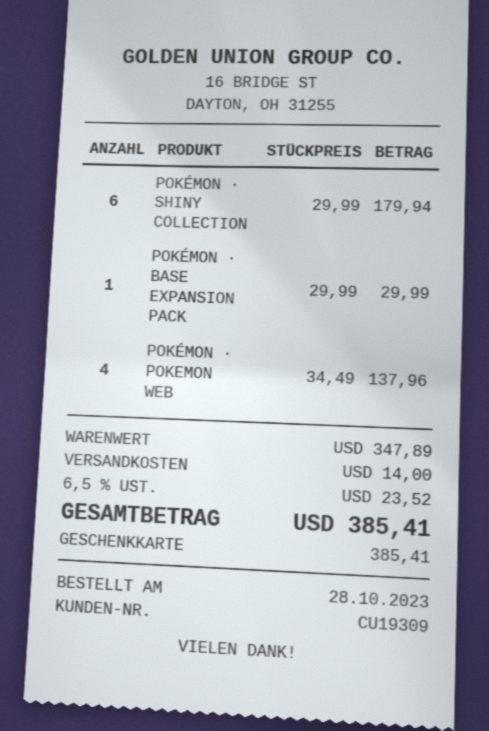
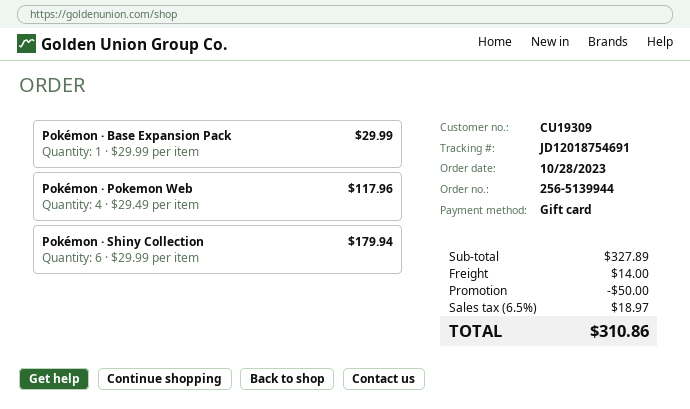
POKÉMON · POKEMON WEB: 4 x 34.49 = 137.96 -> 4 x 29.49 = 117.96
subtotal: 347.89 -> 327.89
discount: none -> 50.00
tax: 6.5% = 23.52 -> 6.5% = 18.97
total: 385.41 -> 310.86

